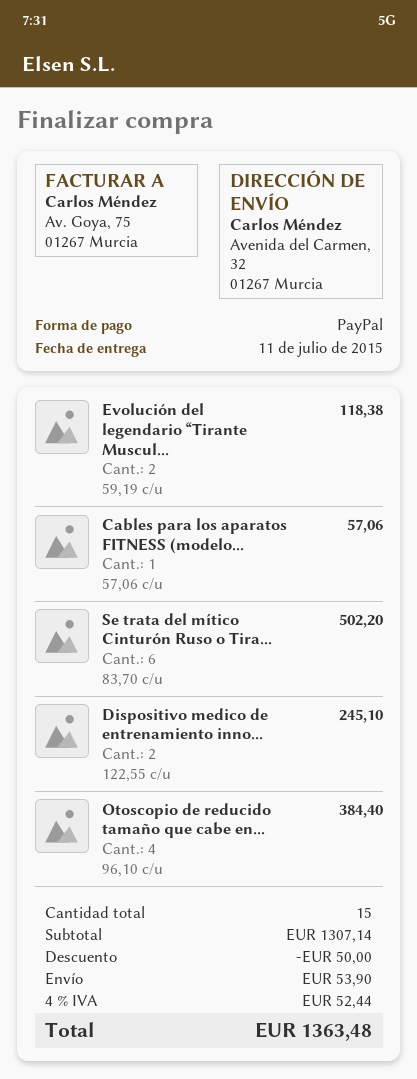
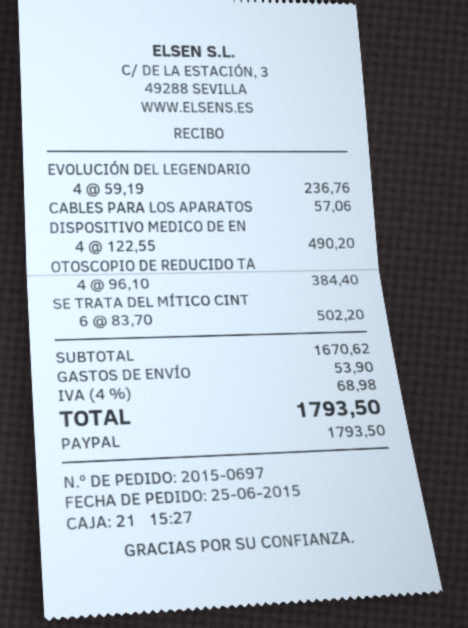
Evolución del legendario “Tirante Muscul...: 2 x 59.19 = 118.38 -> 4 x 59.19 = 236.76
Dispositivo medico de entrenamiento inno...: 2 x 122.55 = 245.10 -> 4 x 122.55 = 490.20
subtotal: 1307.14 -> 1670.62
discount: 50.00 -> none
tax: 4% = 52.44 -> 4% = 68.98
total: 1363.48 -> 1793.50

